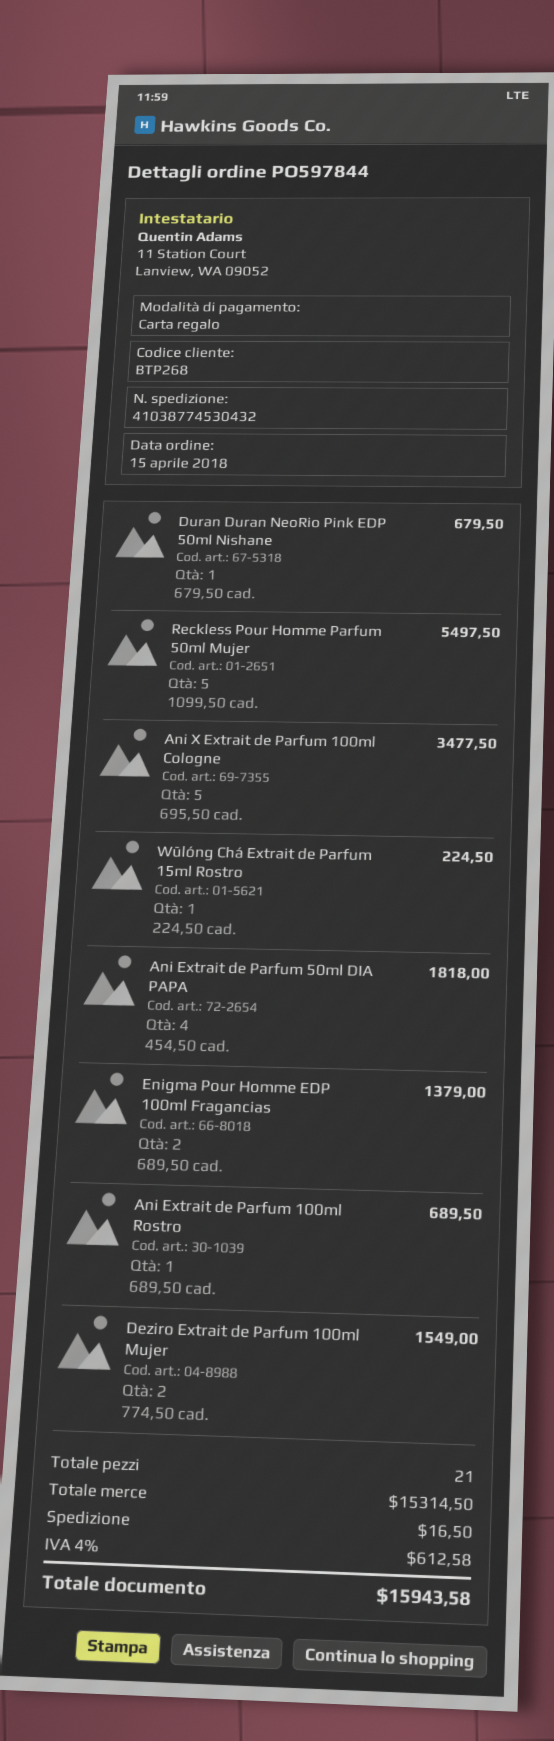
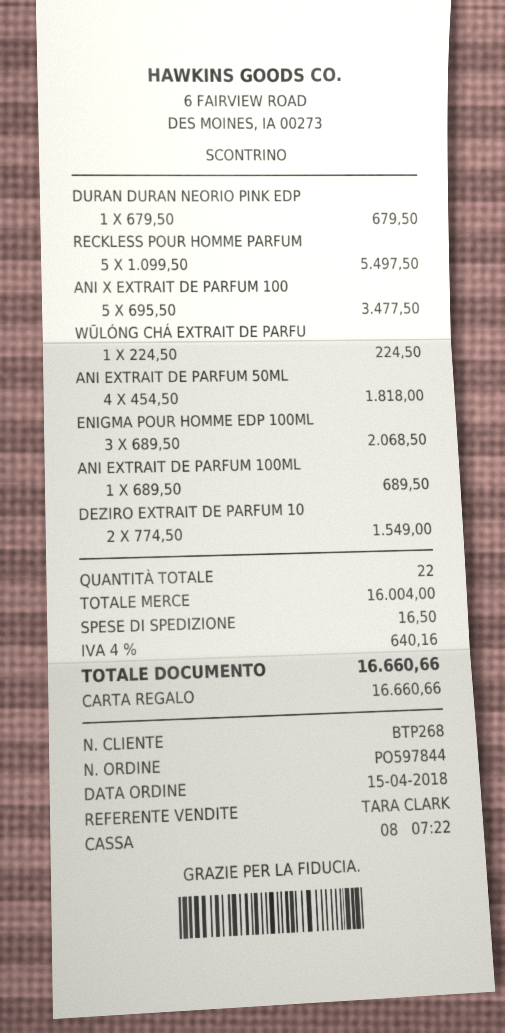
Enigma Pour Homme EDP 100ml Fragancias: 2 x 689.50 = 1379.00 -> 3 x 689.50 = 2068.50
total quantity: 21 -> 22
subtotal: 15314.50 -> 16004.00
tax: 4% = 612.58 -> 4% = 640.16
total: 15943.58 -> 16660.66

